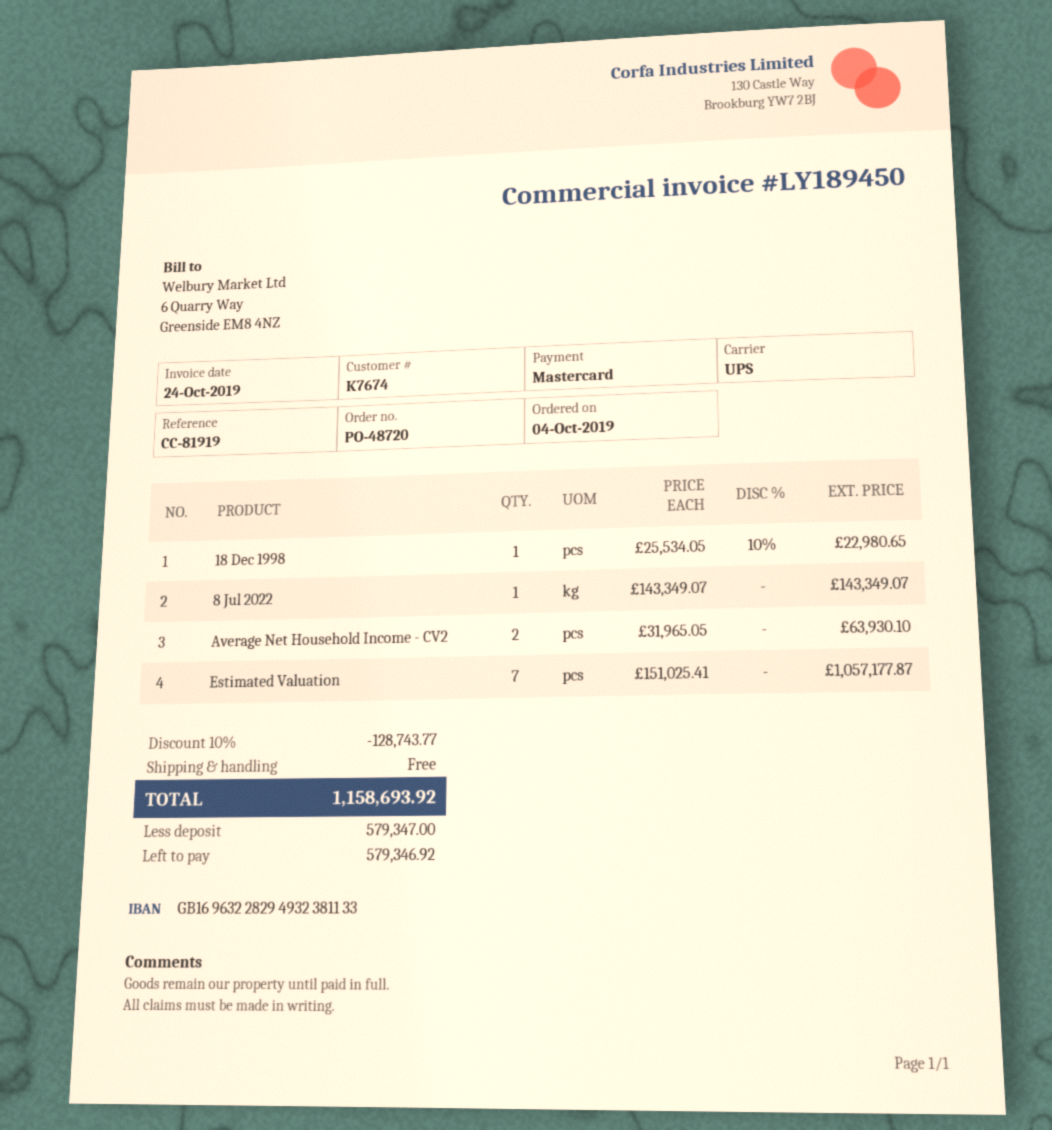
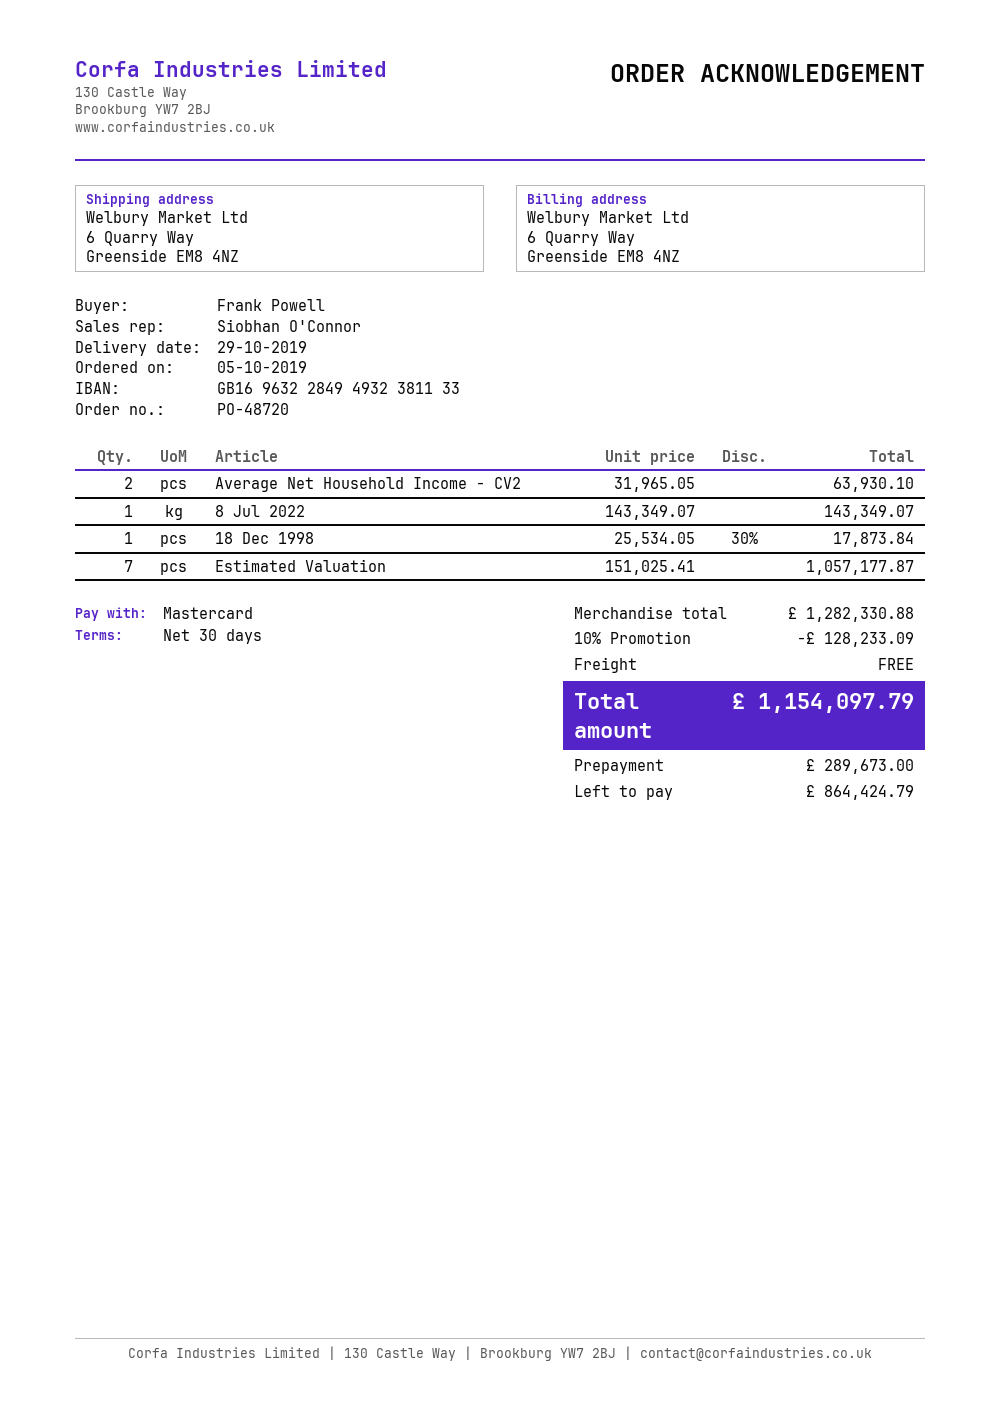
order date: 2019-10-04 -> 2019-10-05
bank account: GB16963228294932381133 -> GB16963228494932381133
18 Dec 1998: 1 x 25534.05 - 10% = 22980.65 -> 1 x 25534.05 - 30% = 17873.84
discount: 10% = 128743.77 -> 10% = 128233.09
total: 1158693.92 -> 1154097.79
deposit: 579347.00 -> 289673.00
balance: 579346.92 -> 864424.79

